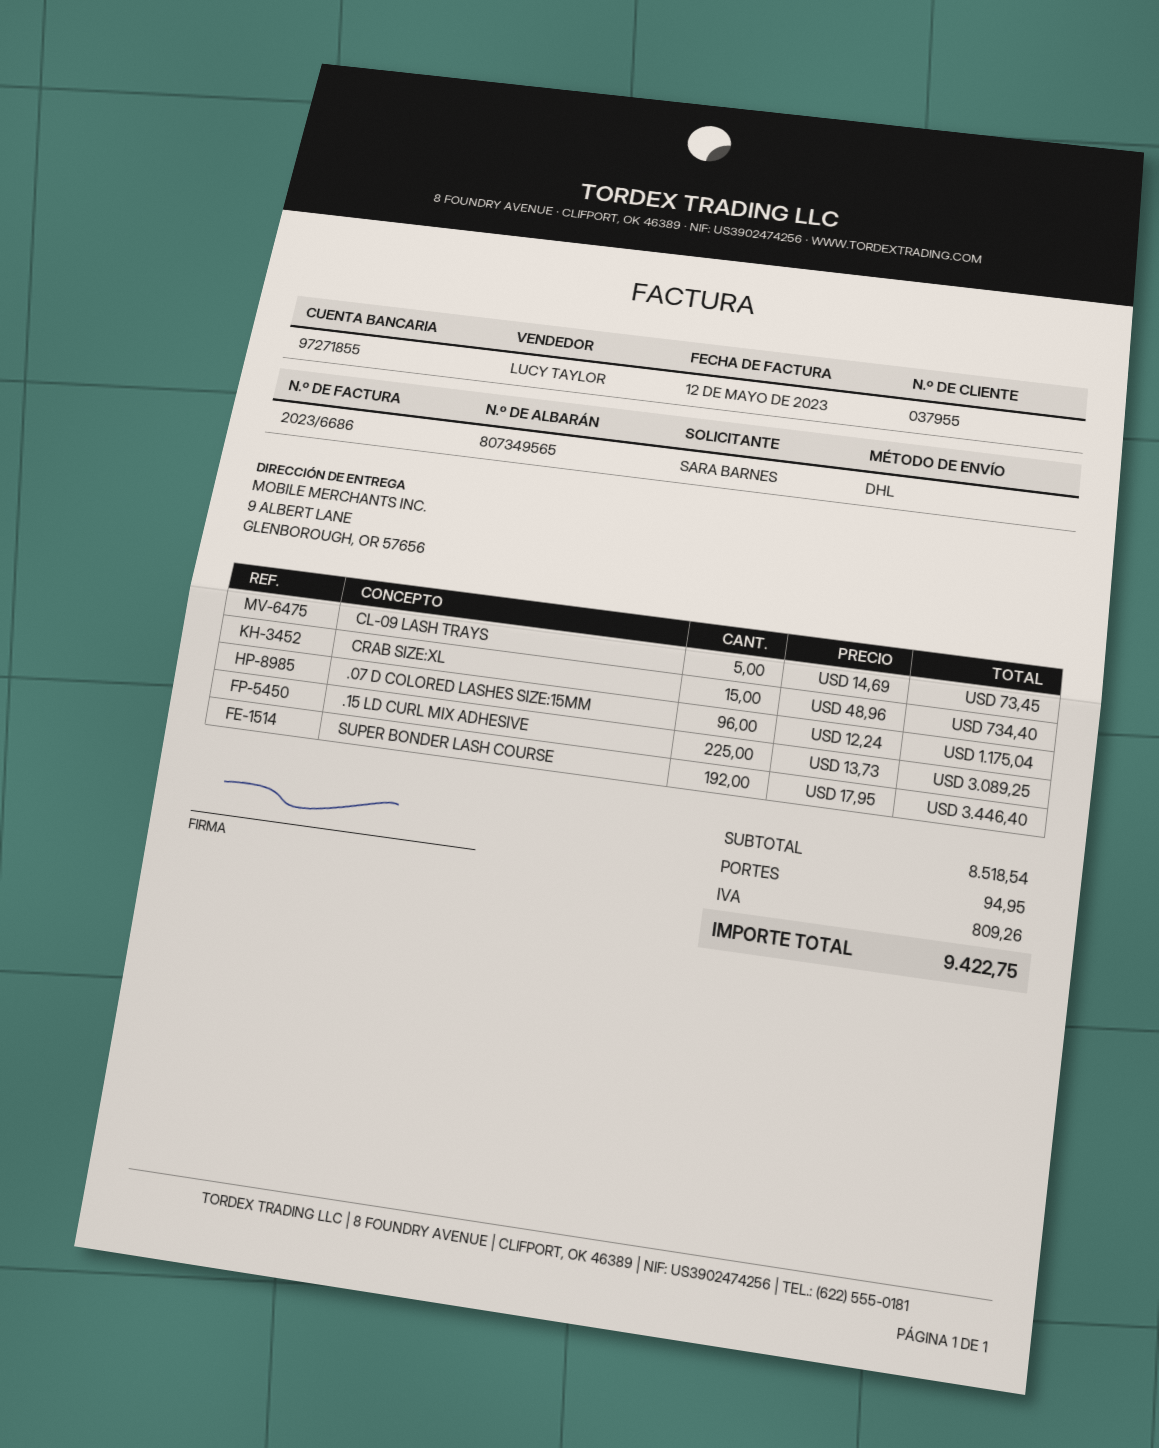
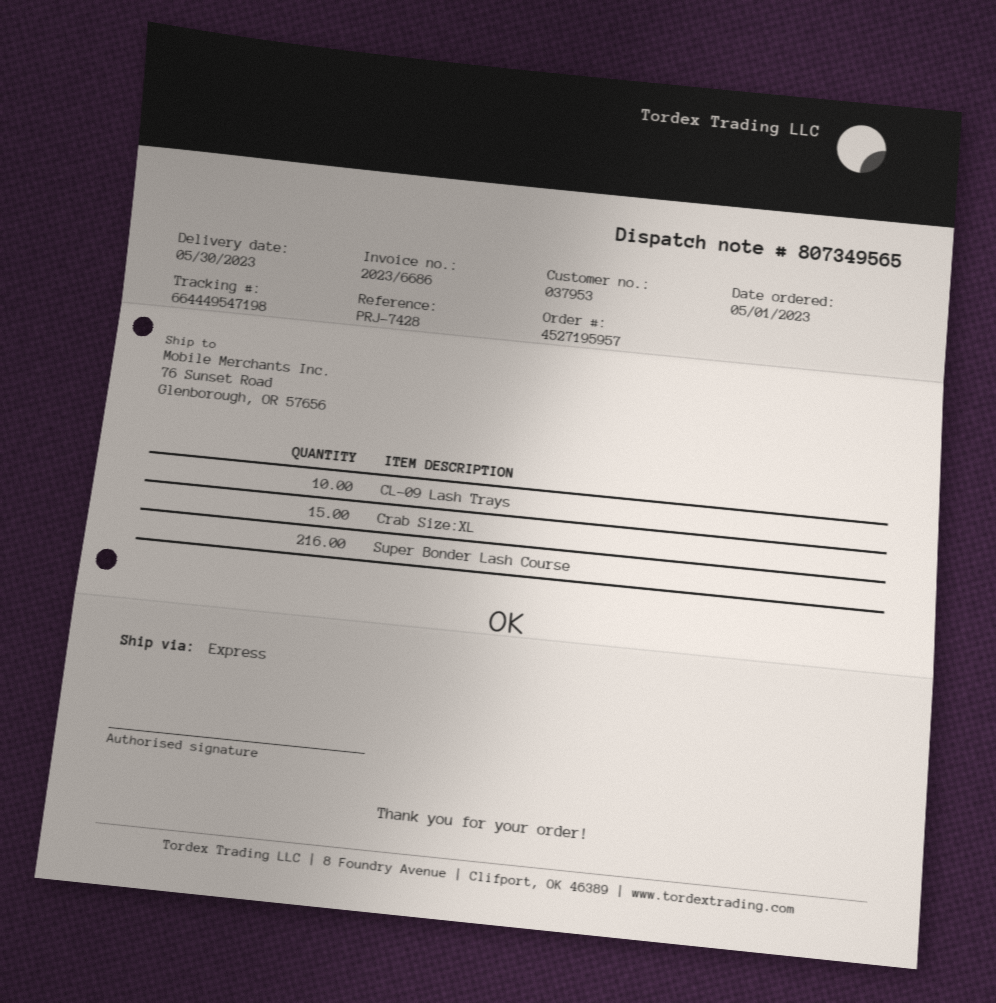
customer number: 037955 -> 037953
shipping method: DHL -> express
ship to: 9 ALBERT LANE, GLENBOROUGH, OR 57656 -> 76 Sunset Road, Glenborough, OR 57656
CL-09 LASH TRAYS: 5 -> 10
.07 D COLORED LASHES SIZE:15MM: 96 -> none
.15 LD CURL MIX ADHESIVE: 225 -> none
SUPER BONDER LASH COURSE: 192 -> 216

